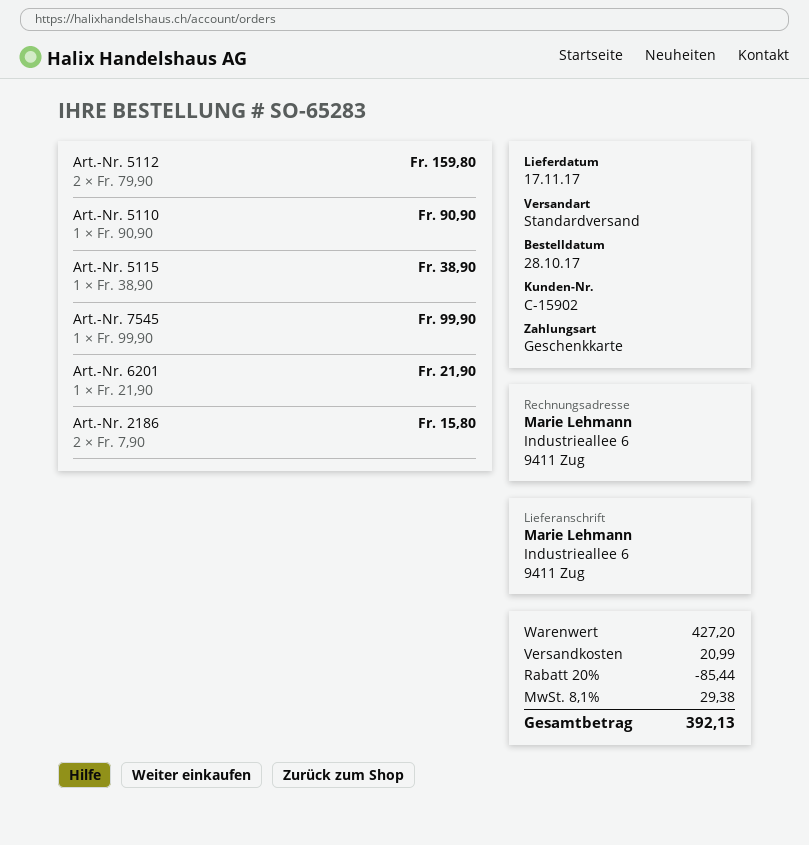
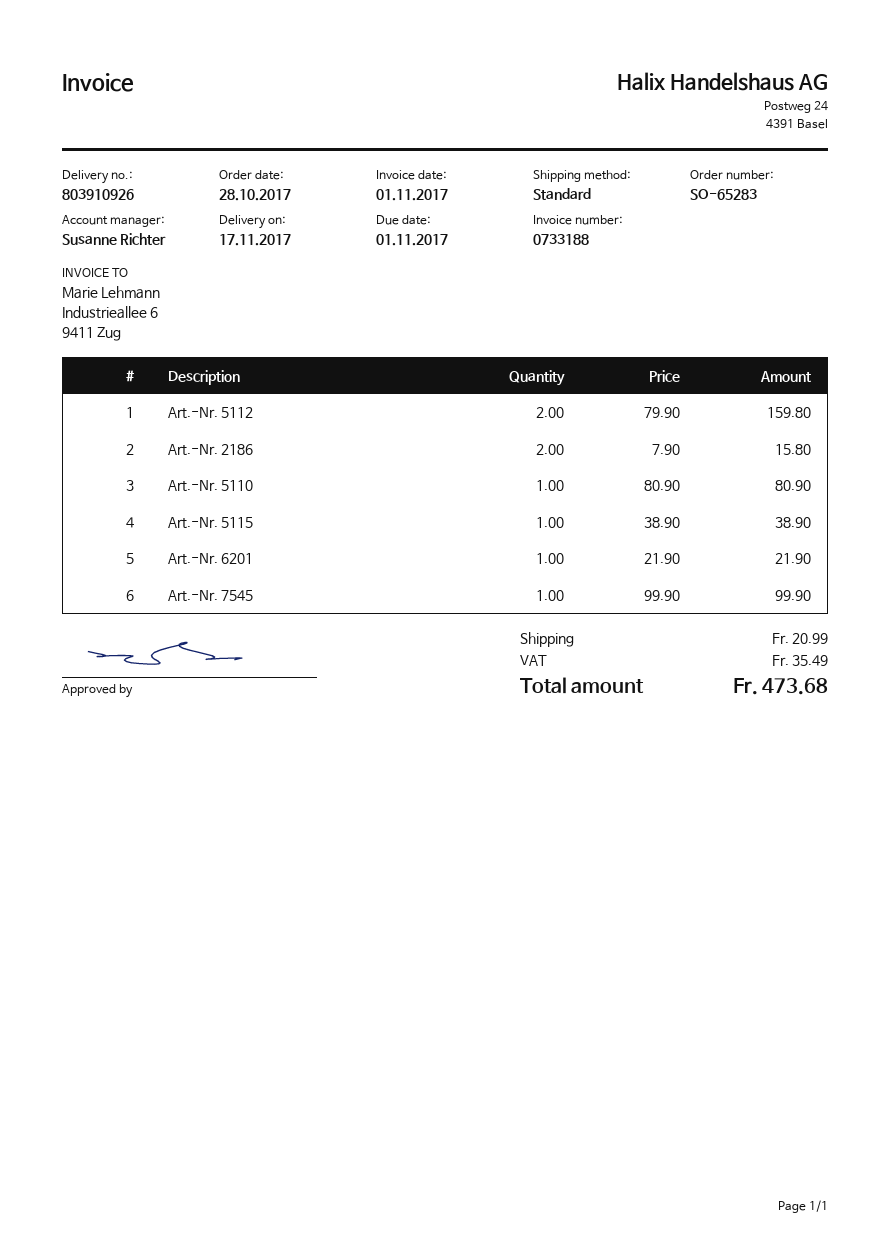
Art.-Nr. 5110: 1 x 90.90 = 90.90 -> 1 x 80.90 = 80.90
discount: 20% = 85.44 -> none
tax: 29.38 -> 35.49
total: 392.13 -> 473.68

